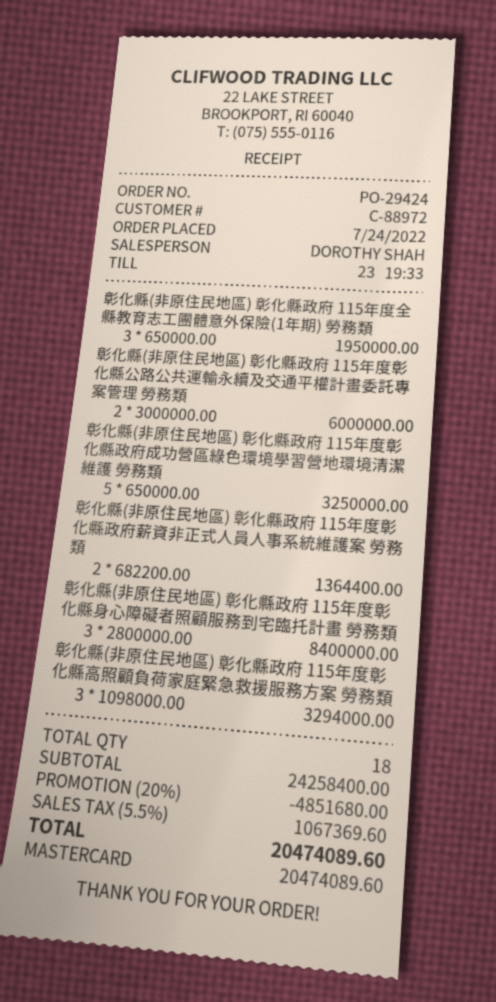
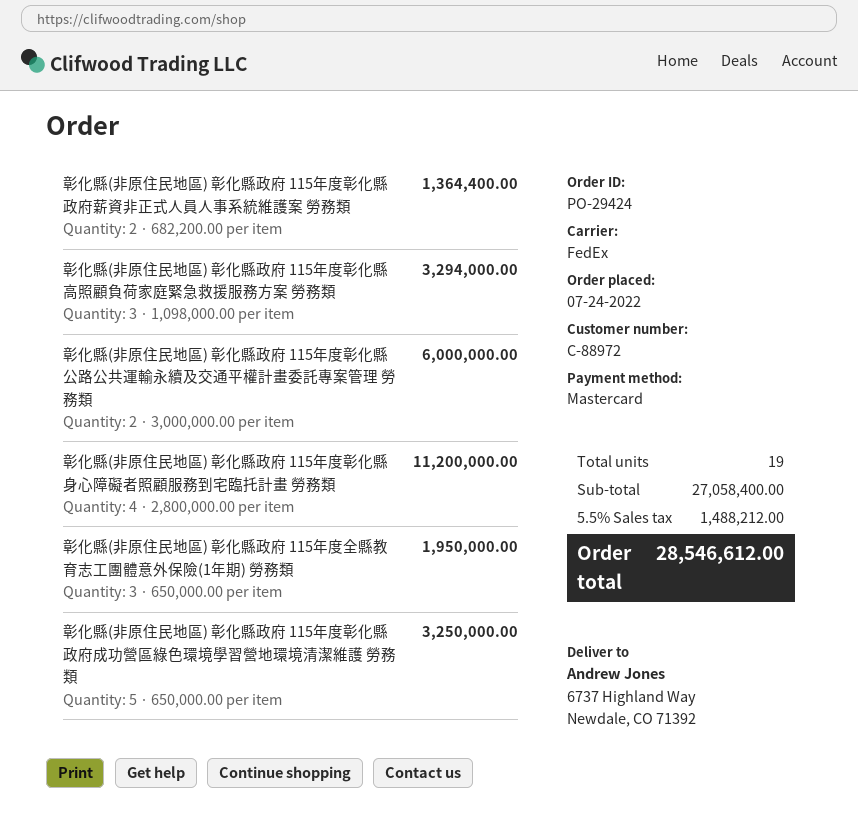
彰化縣(非原住民地區) 彰化縣政府 115年度彰化縣身心障礙者照顧服務到宅臨托計畫 勞務類: 3 x 2800000.00 = 8400000.00 -> 4 x 2800000.00 = 11200000.00
total quantity: 18 -> 19
subtotal: 24258400.00 -> 27058400.00
discount: 20% = 4851680.00 -> none
tax: 5.5% = 1067369.60 -> 5.5% = 1488212.00
total: 20474089.60 -> 28546612.00

